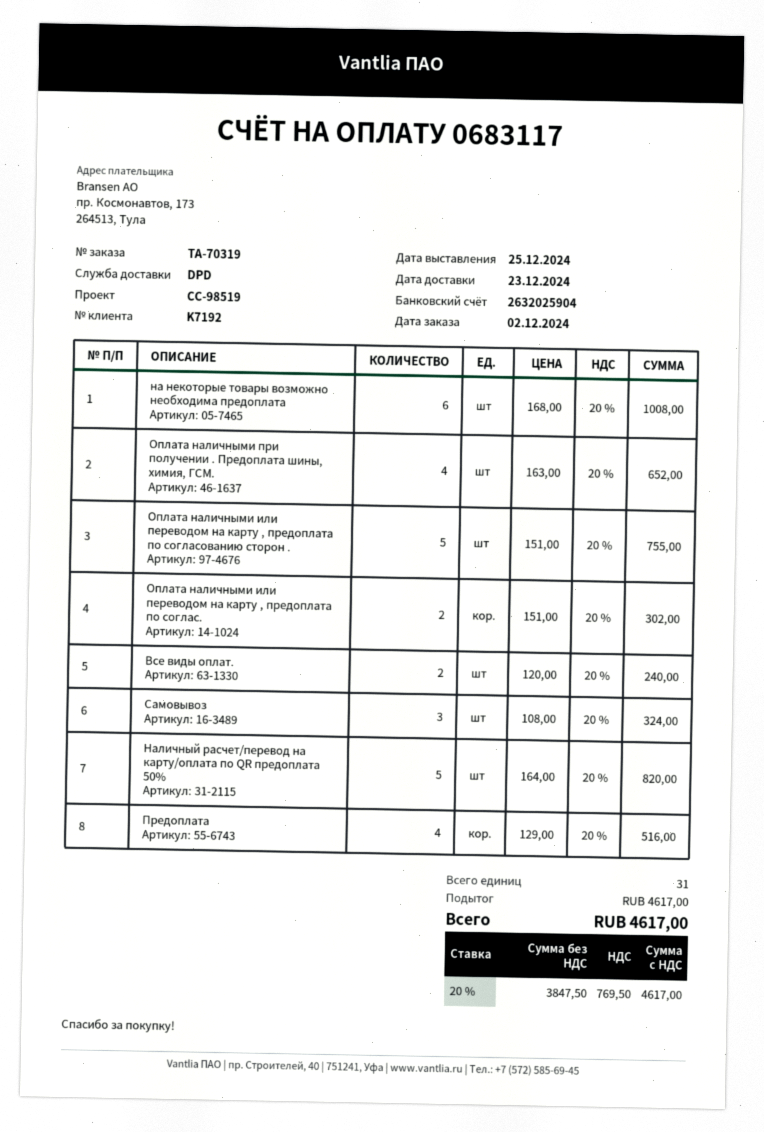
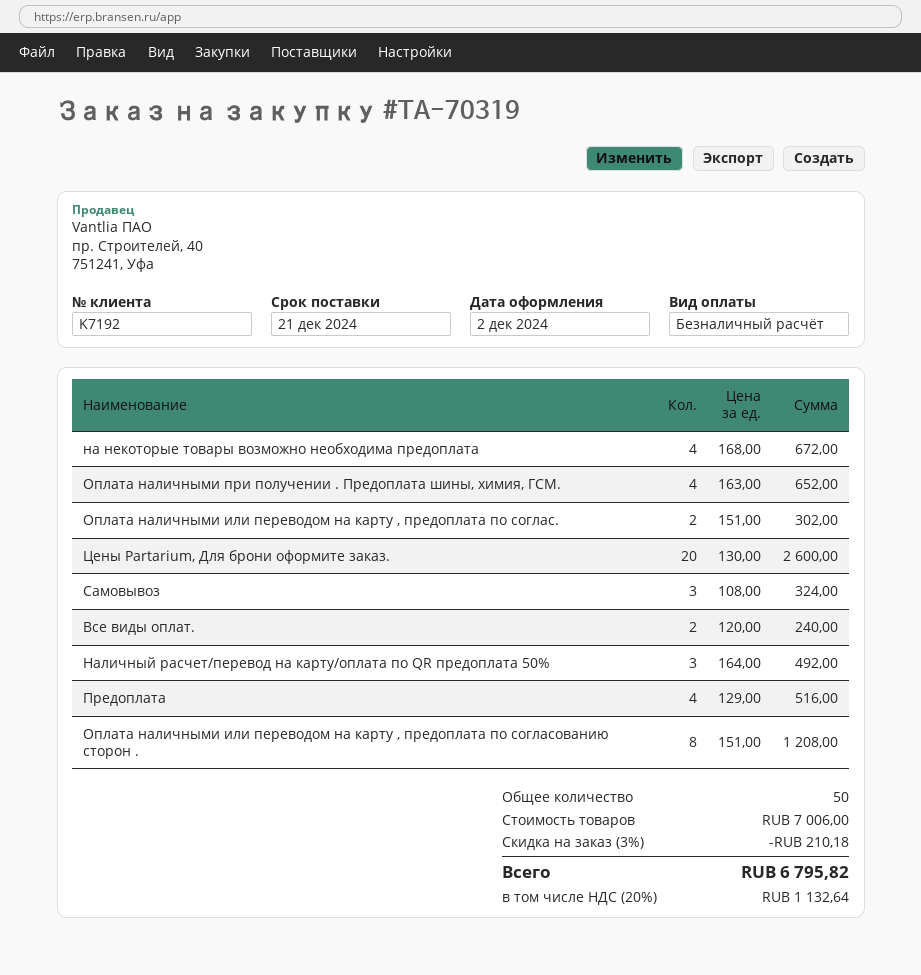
delivery date: 2024-12-23 -> 2024-12-21
на некоторые товары возможно необходима предоплата: 6 x 168.00 = 1008.00 -> 4 x 168.00 = 672.00
Оплата наличными или переводом на карту , предоплата по согласованию сторон .: 5 x 151.00 = 755.00 -> 8 x 151.00 = 1208.00
Наличный расчет/перевод на карту/оплата по QR предоплата 50%: 5 x 164.00 = 820.00 -> 3 x 164.00 = 492.00
Цены Partarium, Для брони оформите заказ.: none -> 20 x 130.00 = 2600.00
total quantity: 31 -> 50
subtotal: 4617.00 -> 7006.00
discount: none -> 3% = 210.18
tax: 20% = 769.50 -> 20% = 1132.64
total: 4617.00 -> 6795.82

